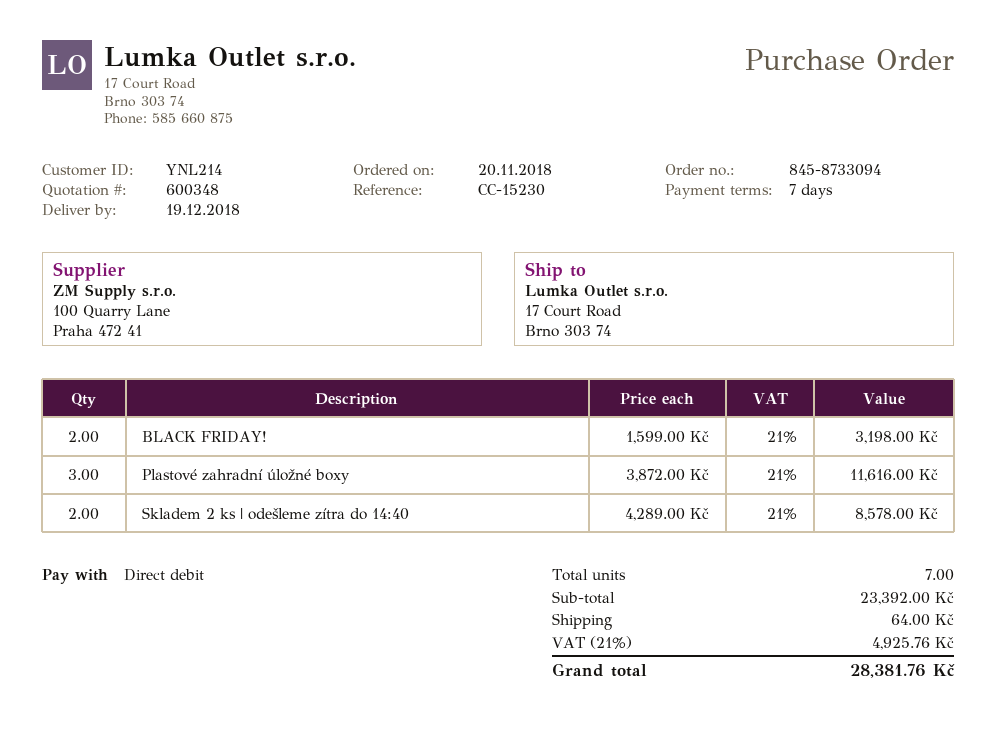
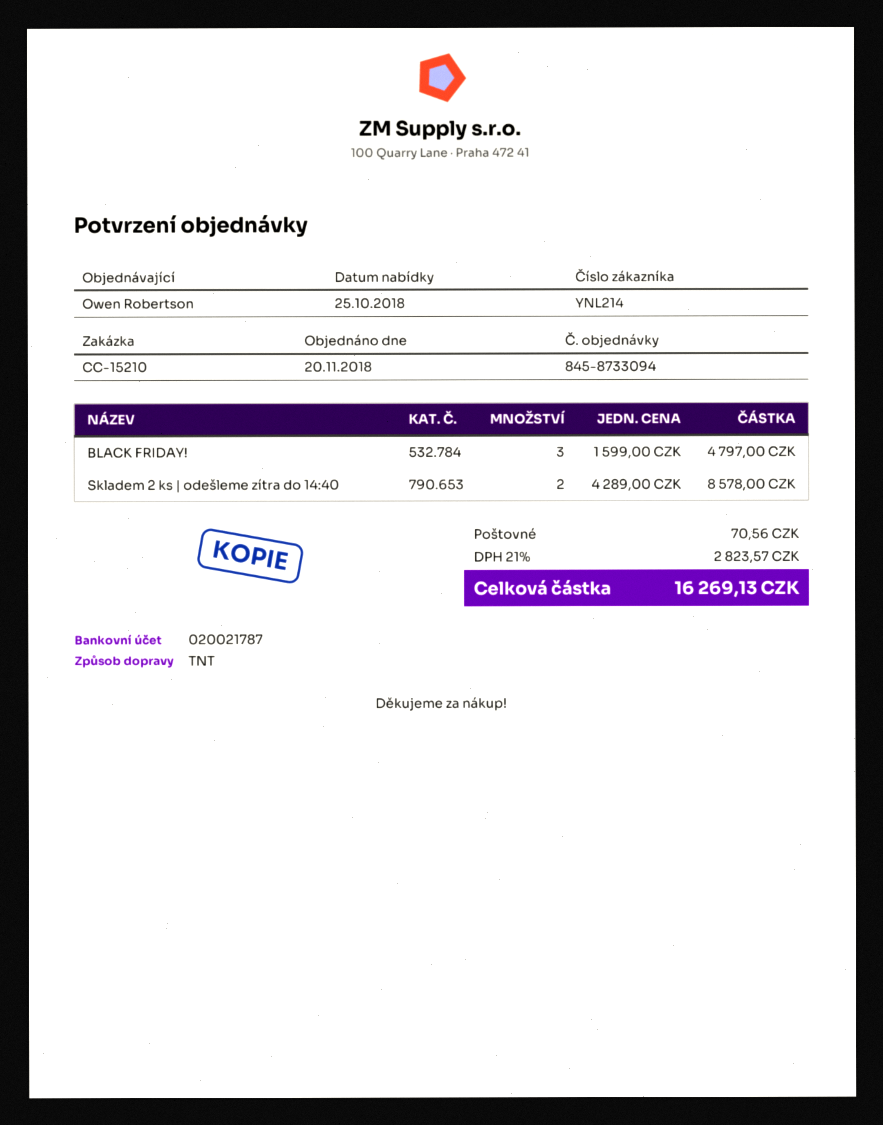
reference: CC-15230 -> CC-15210
BLACK FRIDAY!: 2 x 1599.00 = 3198.00 -> 3 x 1599.00 = 4797.00
Plastové zahradní úložné boxy: 3 x 3872.00 = 11616.00 -> none
shipping: 64.00 -> 70.56
tax: 21% = 4925.76 -> 21% = 2823.57
total: 28381.76 -> 16269.13

